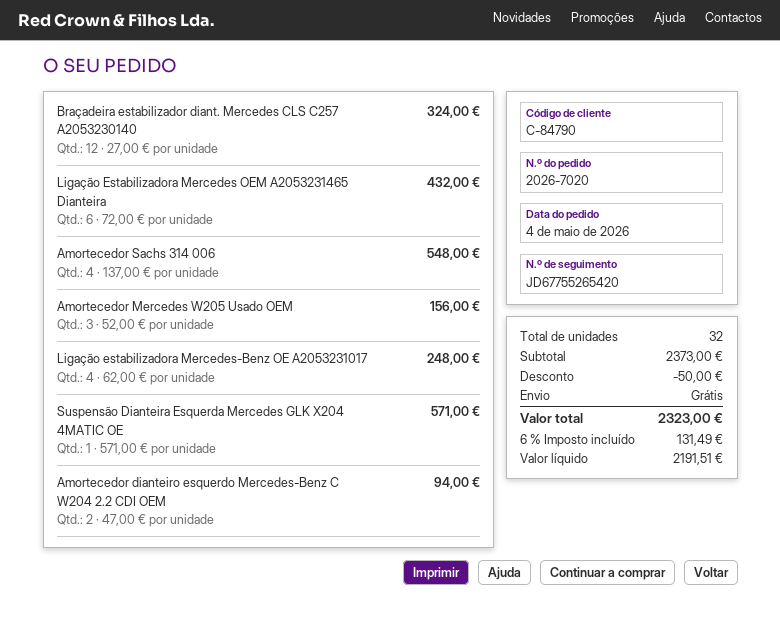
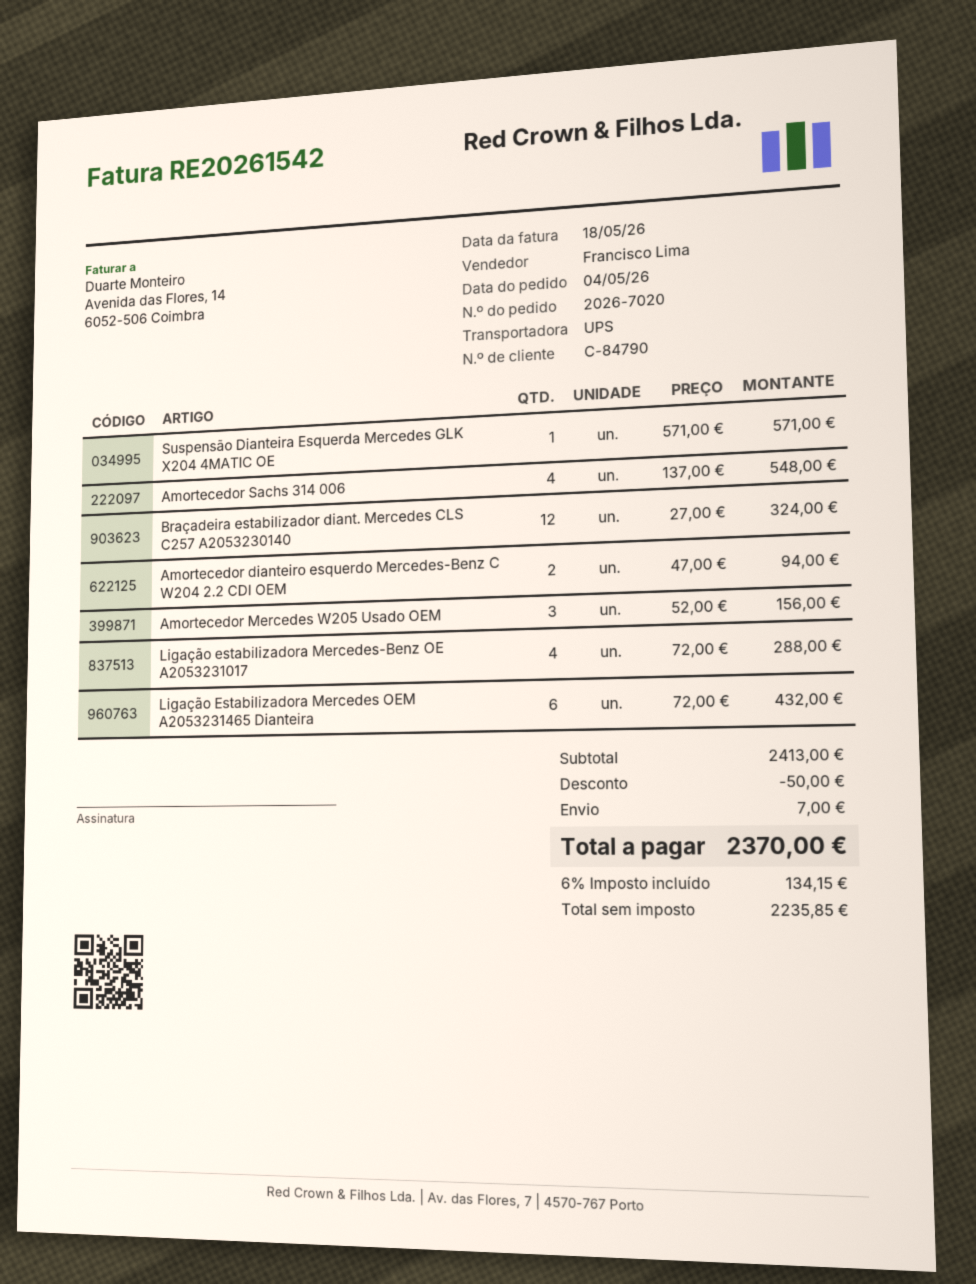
Ligação estabilizadora Mercedes-Benz OE A2053231017: 4 x 62.00 = 248.00 -> 4 x 72.00 = 288.00
subtotal: 2373.00 -> 2413.00
shipping: 0.00 -> 7.00
net: 2191.51 -> 2235.85
tax: 6% = 131.49 -> 6% = 134.15
total: 2323.00 -> 2370.00

